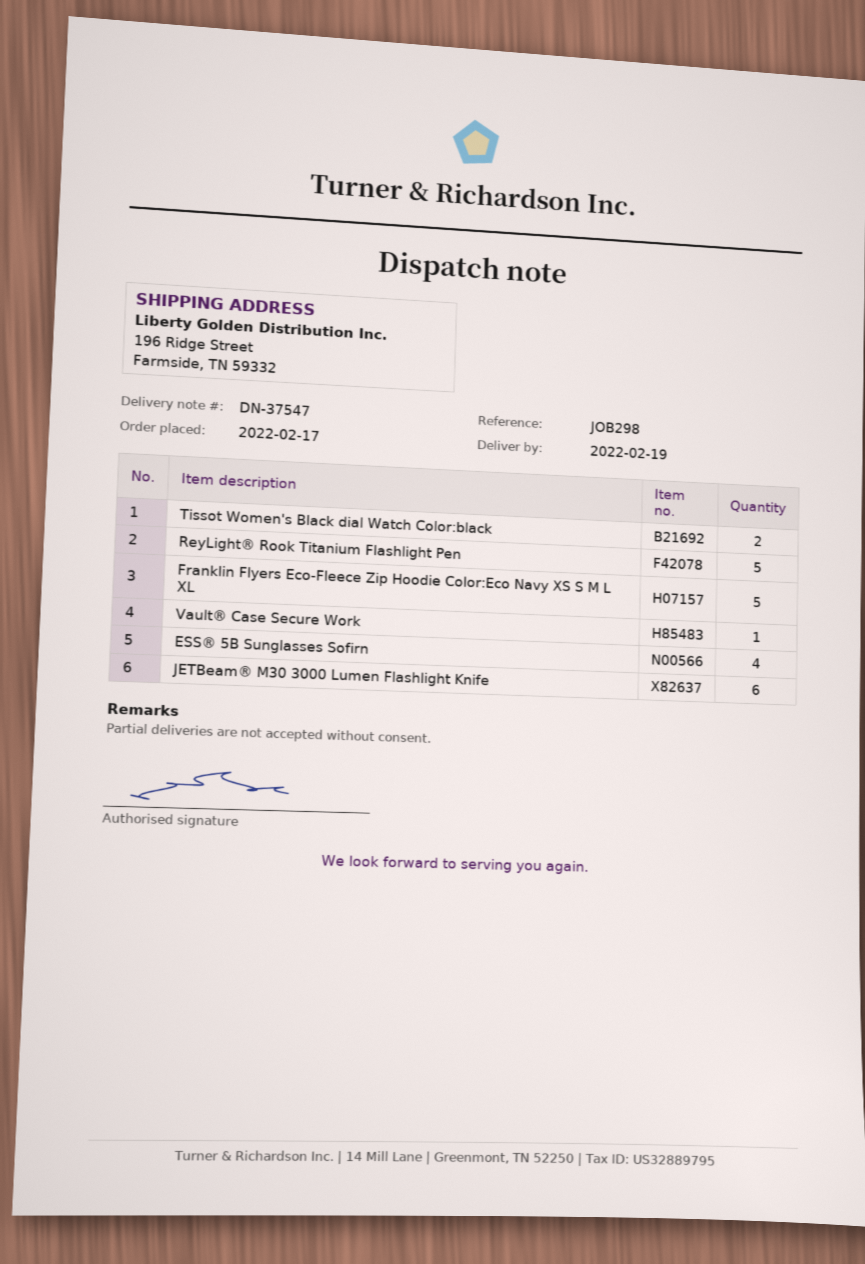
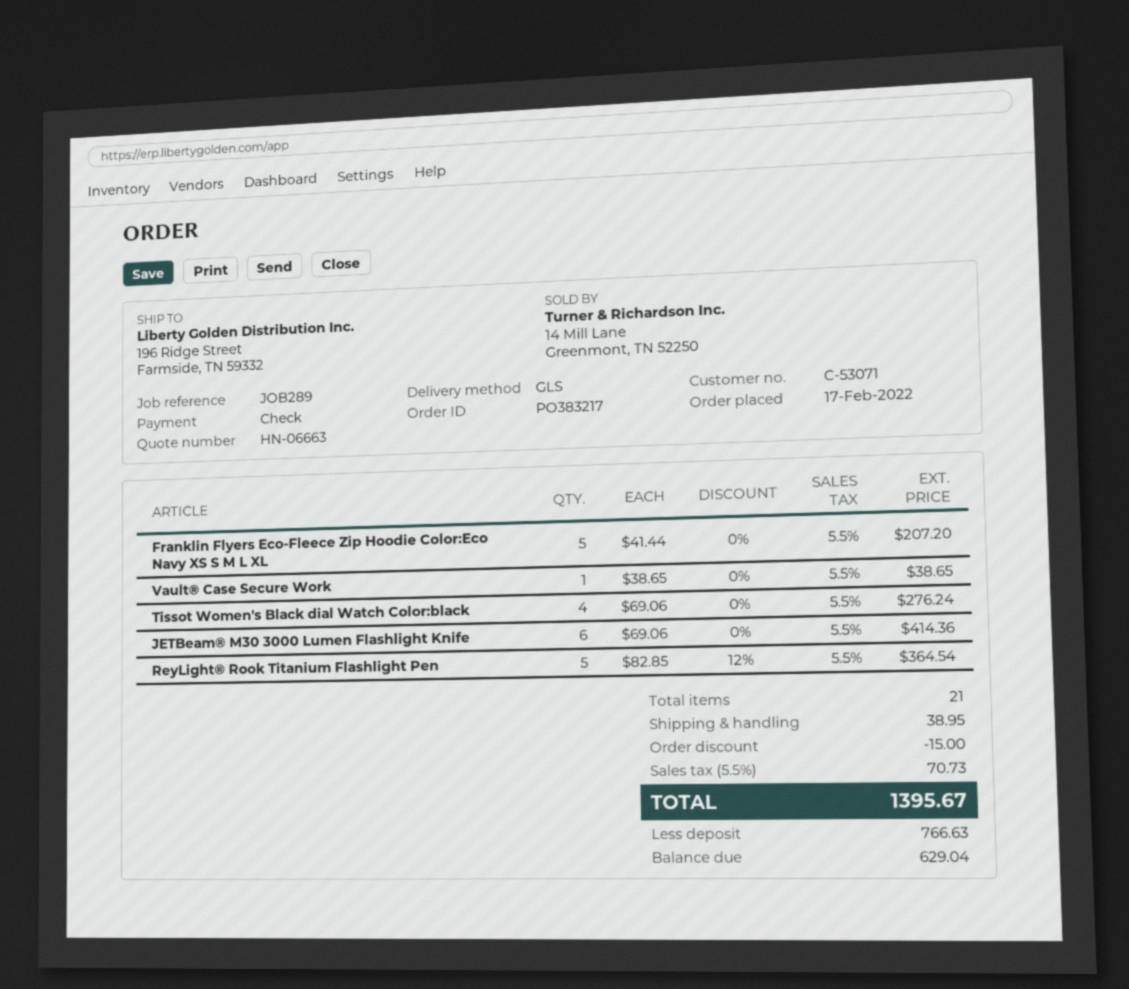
reference: JOB298 -> JOB289
Tissot Women's Black dial Watch Color:black: 2 -> 4
ESS® 5B Sunglasses Sofirn: 4 -> none

